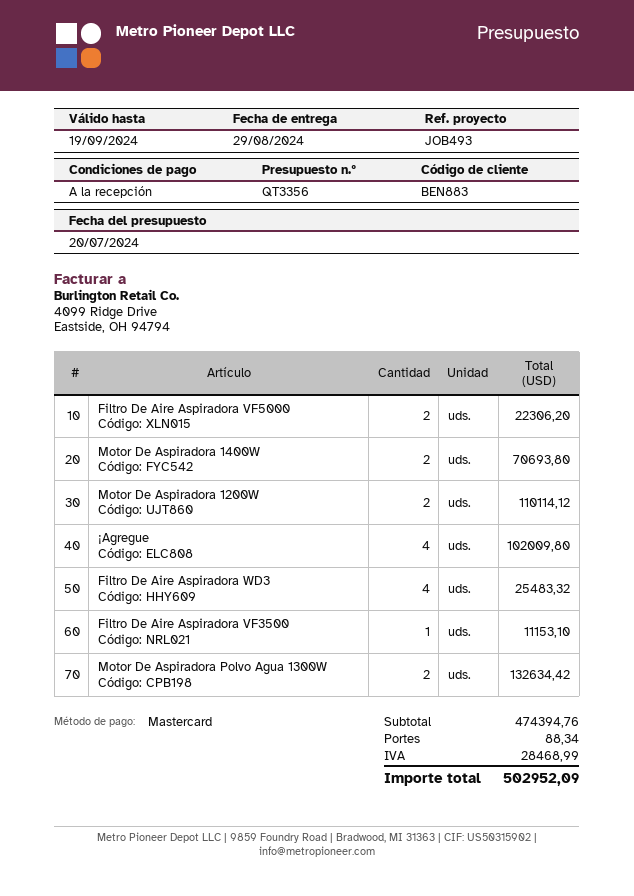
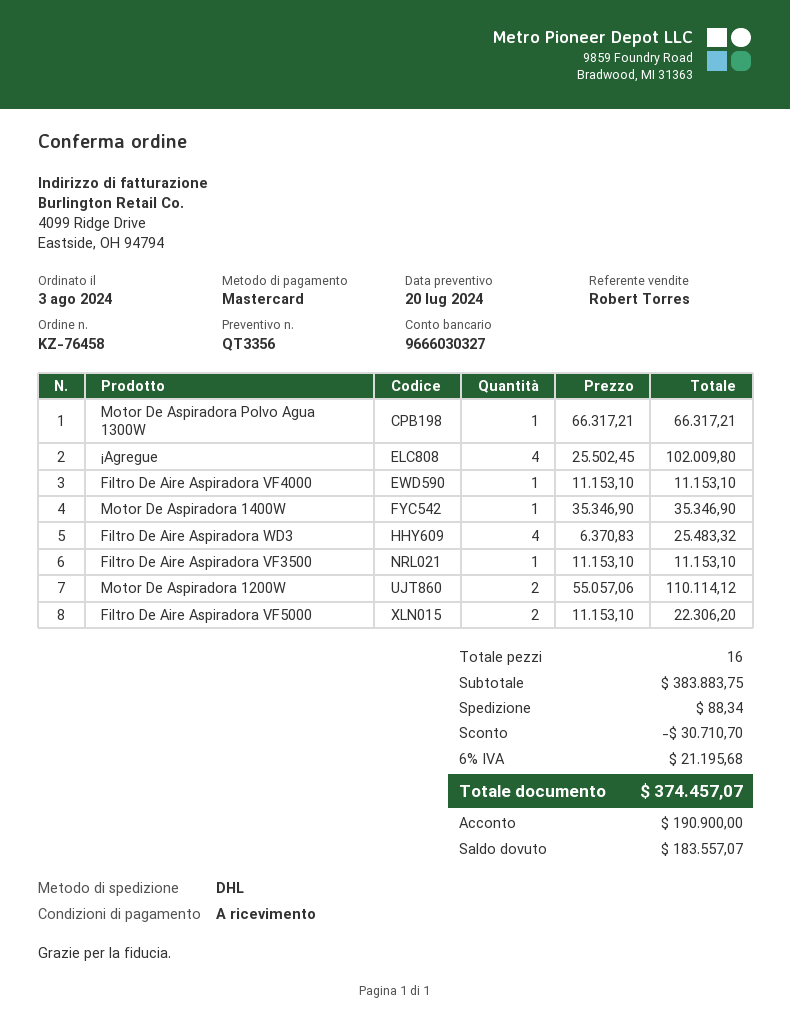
Motor De Aspiradora 1400W: 2 for 70693.80 -> 1 for 35346.90
Motor De Aspiradora Polvo Agua 1300W: 2 for 132634.42 -> 1 for 66317.21
Filtro De Aire Aspiradora VF4000: none -> 1 for 11153.10
subtotal: 474394.76 -> 383883.75
discount: none -> 30710.70
tax: 28468.99 -> 21195.68
total: 502952.09 -> 374457.07

